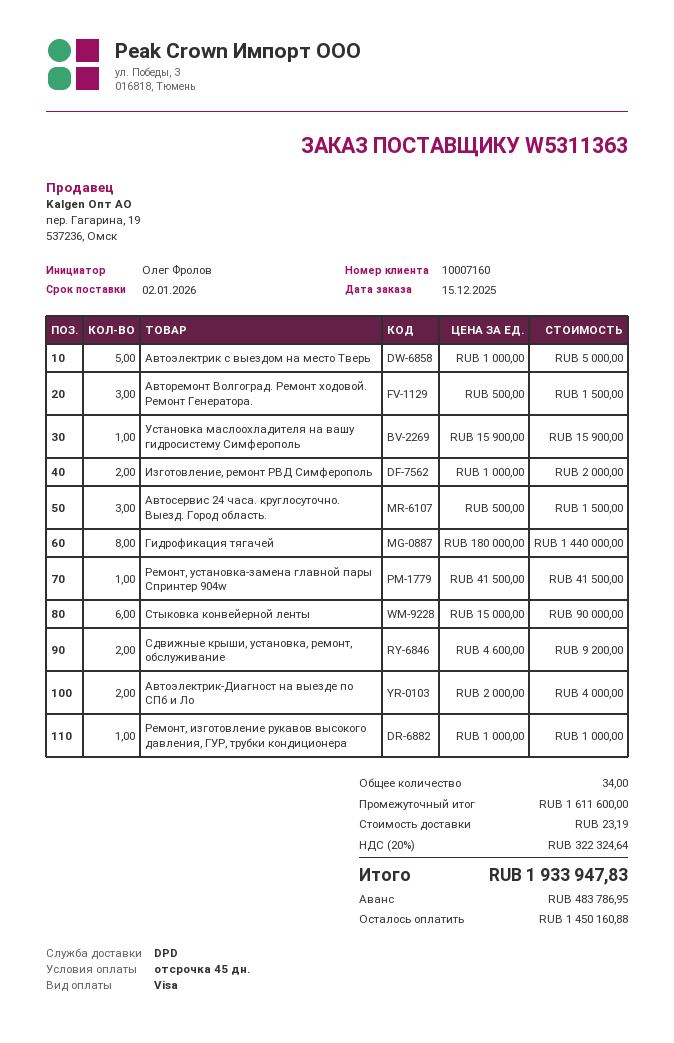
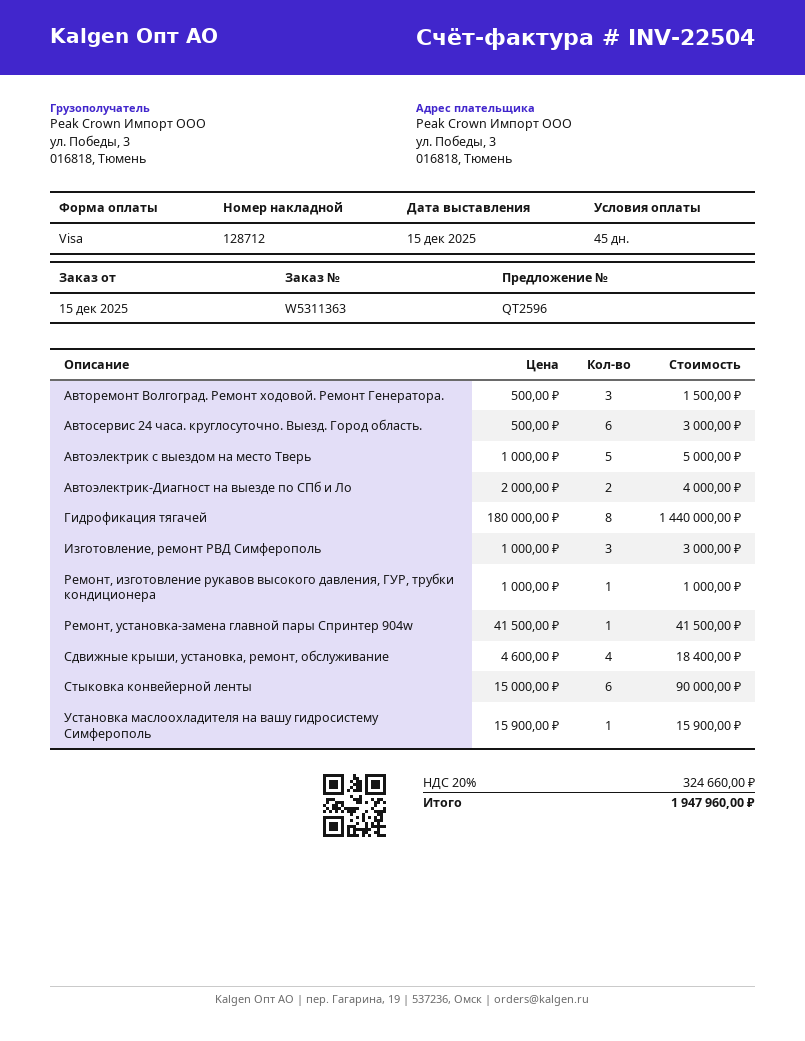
Изготовление, ремонт РВД Симферополь: 2 x 1000.00 = 2000.00 -> 3 x 1000.00 = 3000.00
Автосервис 24 часа. круглосуточно. Выезд. Город область.: 3 x 500.00 = 1500.00 -> 6 x 500.00 = 3000.00
Сдвижные крыши, установка, ремонт, обслуживание: 2 x 4600.00 = 9200.00 -> 4 x 4600.00 = 18400.00
shipping: 23.19 -> none
tax: 20% = 322324.64 -> 20% = 324660.00
total: 1933947.83 -> 1947960.00

